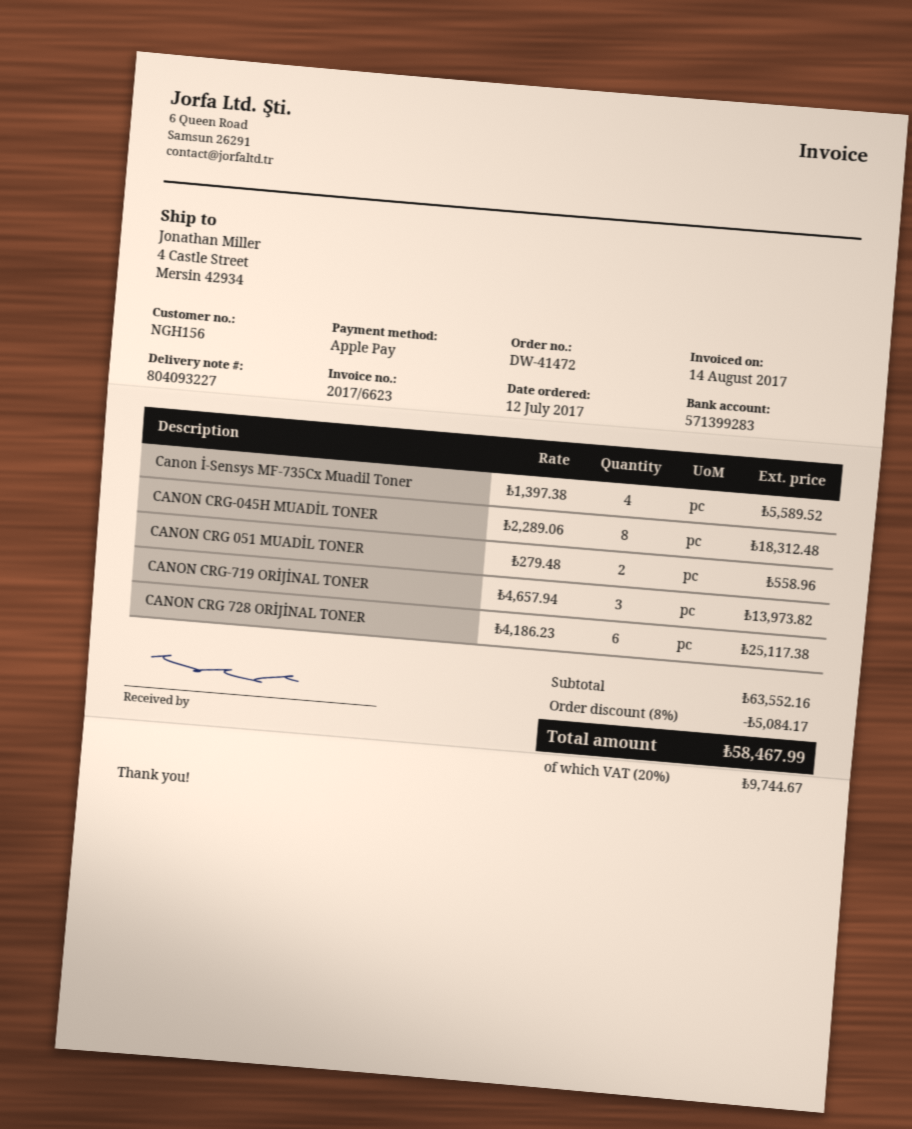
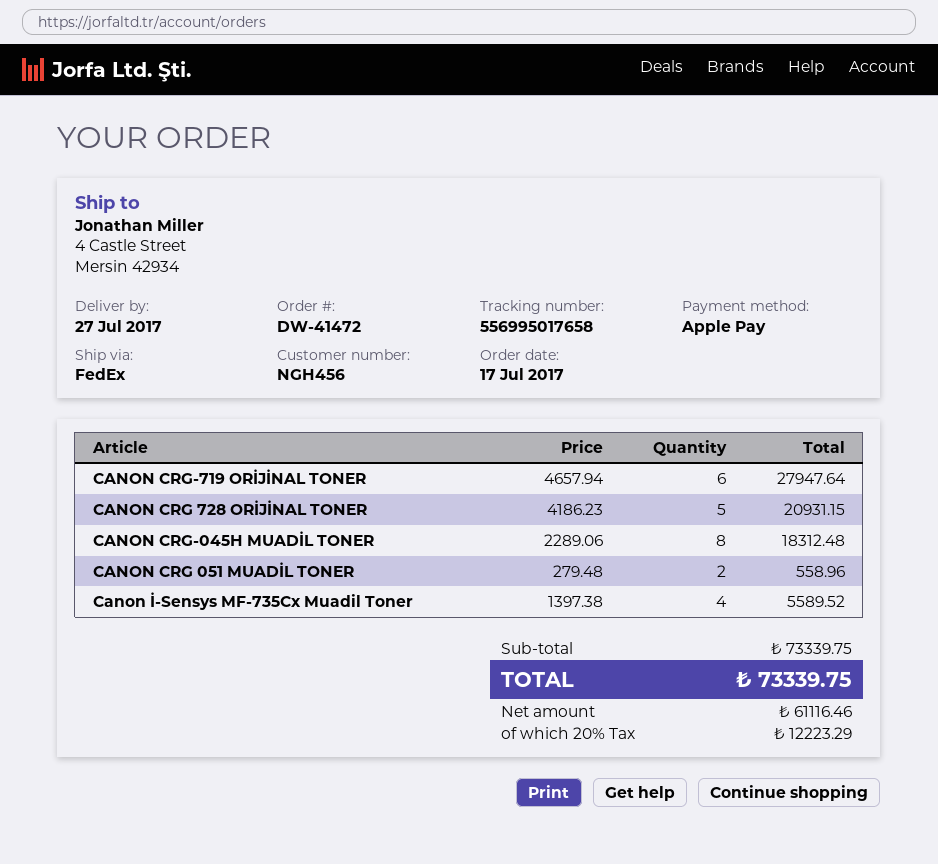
order date: 2017-07-12 -> 2017-07-17
customer number: NGH156 -> NGH456
CANON CRG-719 ORİJİNAL TONER: 3 x 4657.94 = 13973.82 -> 6 x 4657.94 = 27947.64
CANON CRG 728 ORİJİNAL TONER: 6 x 4186.23 = 25117.38 -> 5 x 4186.23 = 20931.15
subtotal: 63552.16 -> 73339.75
discount: 8% = 5084.17 -> none
tax: 20% = 9744.67 -> 20% = 12223.29
total: 58467.99 -> 73339.75

